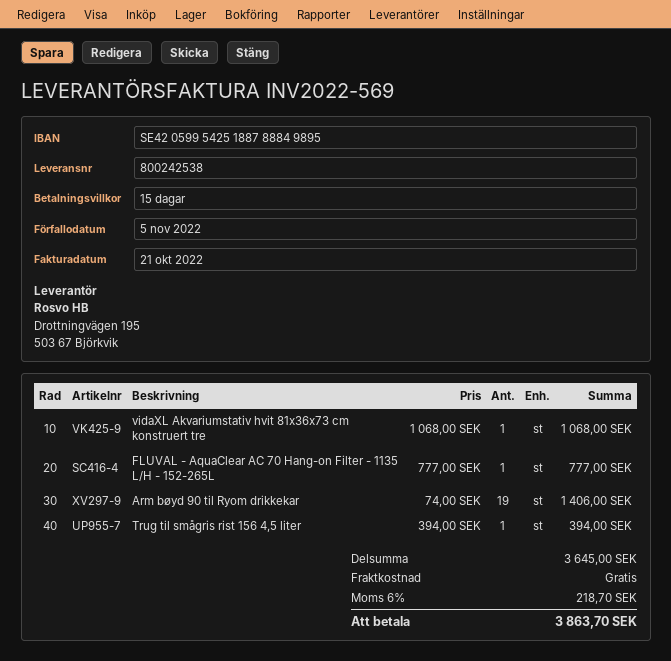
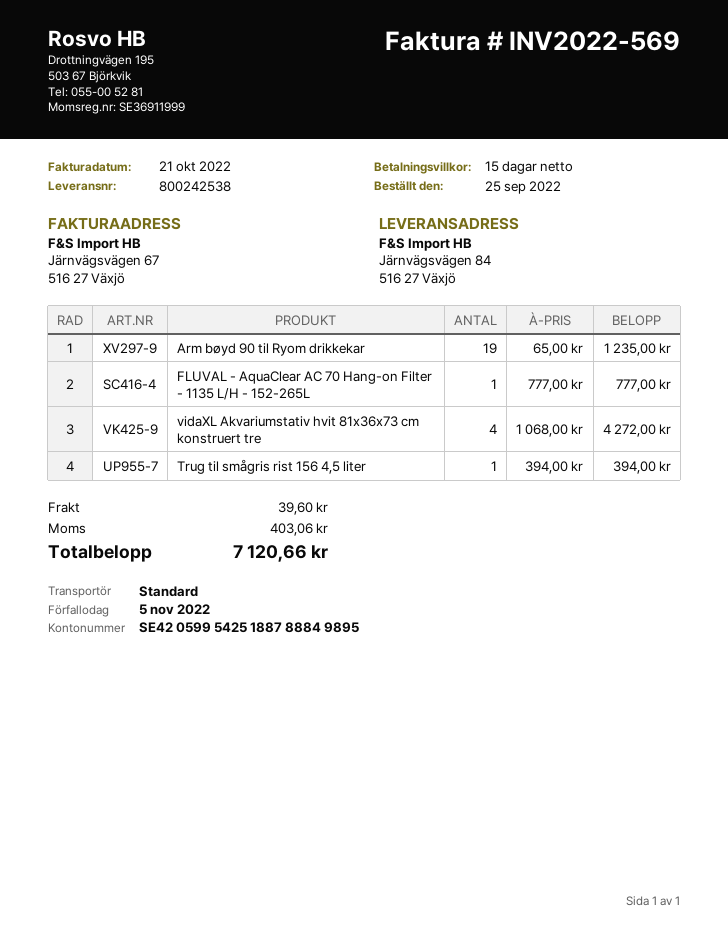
vidaXL Akvariumstativ hvit 81x36x73 cm konstruert tre: 1 x 1068.00 = 1068.00 -> 4 x 1068.00 = 4272.00
Arm bøyd 90 til Ryom drikkekar: 19 x 74.00 = 1406.00 -> 19 x 65.00 = 1235.00
shipping: 0.00 -> 39.60
tax: 218.70 -> 403.06
total: 3863.70 -> 7120.66

